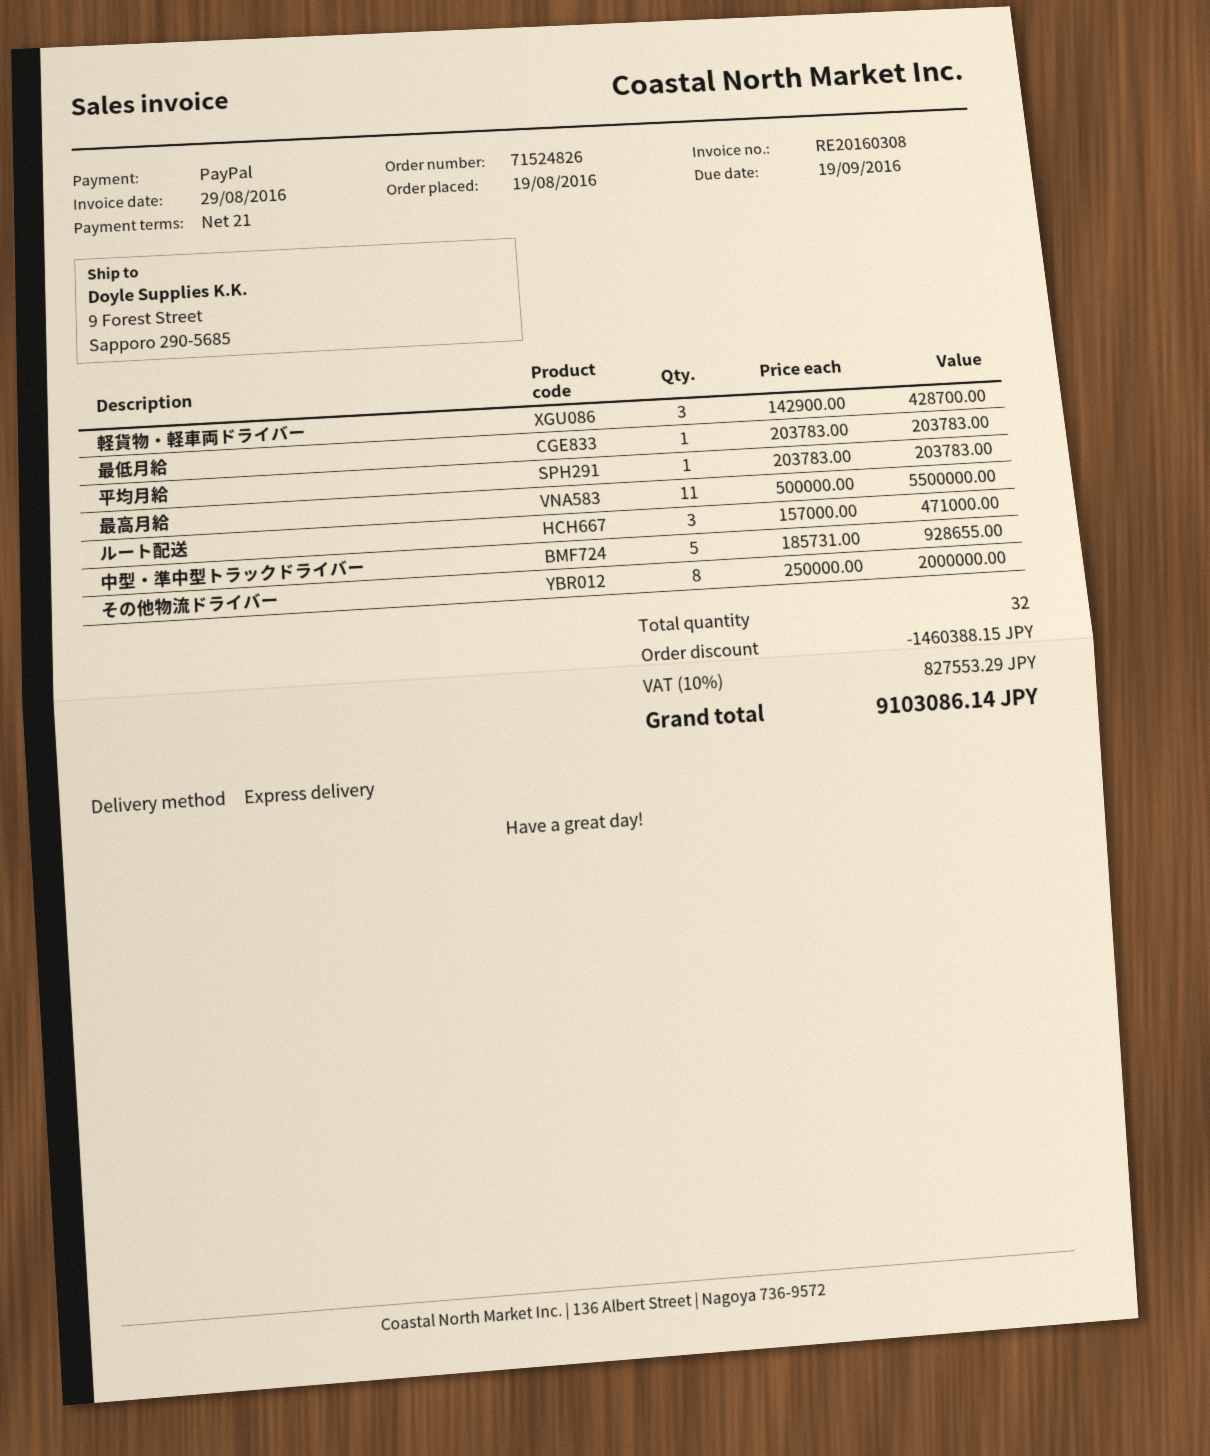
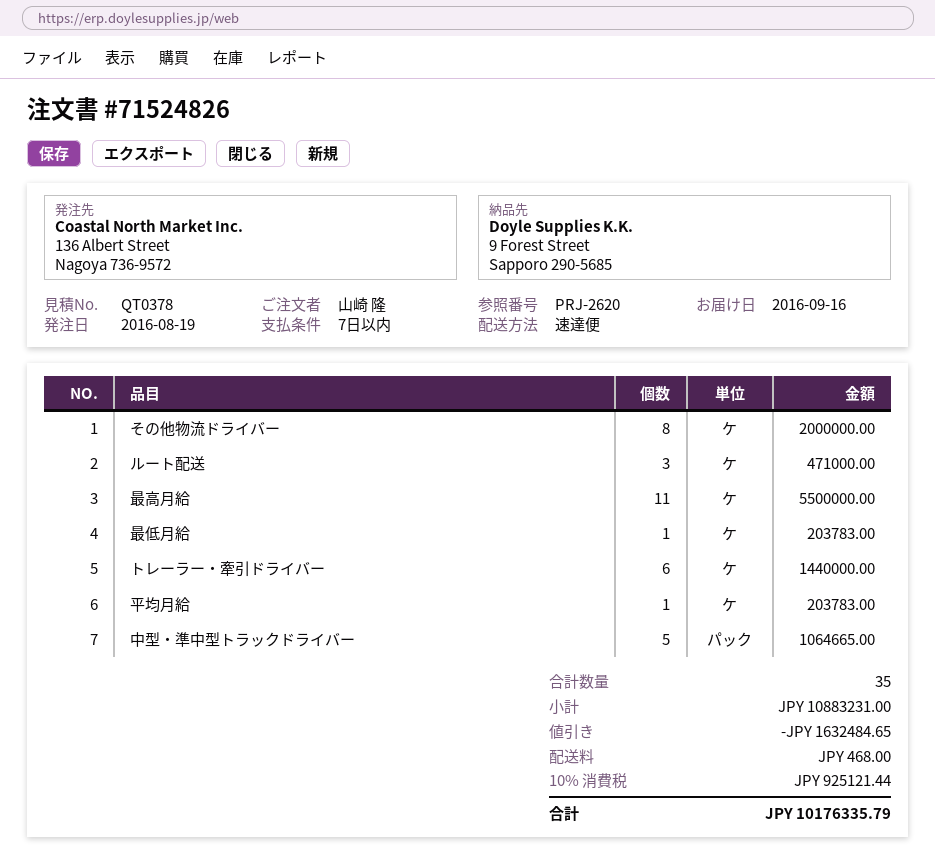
payment terms: 21 days -> 7 days
軽貨物・軽車両ドライバー: 3 for 428700.00 -> none
中型・準中型トラックドライバー: 5 for 928655.00 -> 5 for 1064665.00
トレーラー・牽引ドライバー: none -> 6 for 1440000.00
total quantity: 32 -> 35
discount: 1460388.15 -> 1632484.65
shipping: none -> 468.00
tax: 10% = 827553.29 -> 10% = 925121.44
total: 9103086.14 -> 10176335.79

